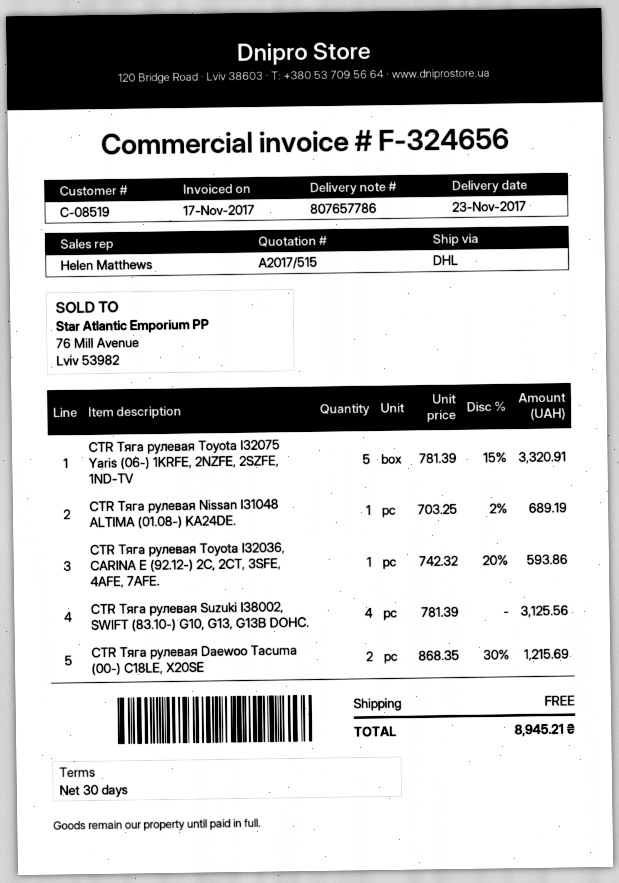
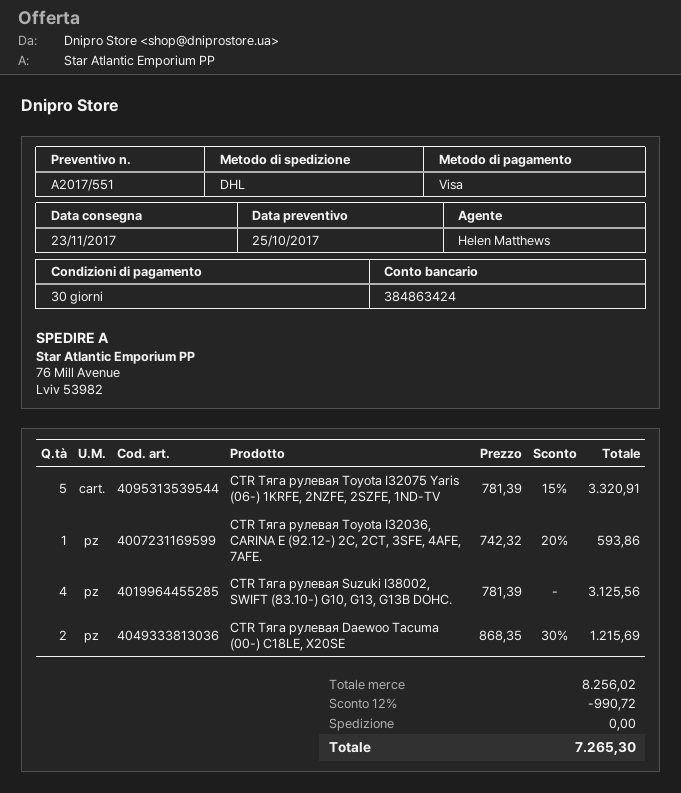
quote number: A2017/515 -> A2017/551
CTR Тяга рулевая Nissan I31048 ALTIMA (01.08-) KA24DE.: 1 x 703.25 - 2% = 689.19 -> none
discount: none -> 12% = 990.72
total: 8945.21 -> 7265.30

